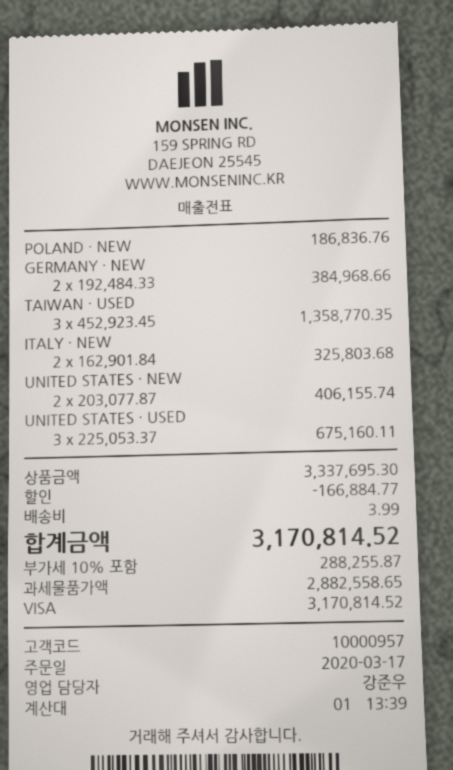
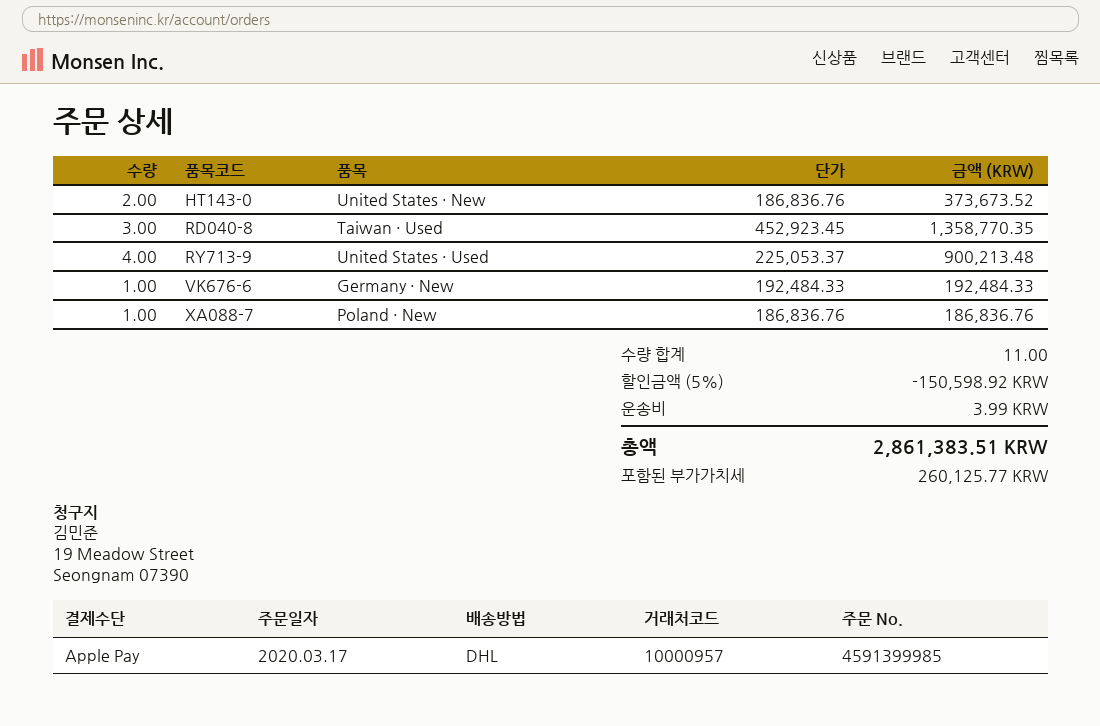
payment method: Visa -> Apple Pay
GERMANY · NEW: 2 x 192484.33 = 384968.66 -> 1 x 192484.33 = 192484.33
ITALY · NEW: 2 x 162901.84 = 325803.68 -> none
UNITED STATES · NEW: 2 x 203077.87 = 406155.74 -> 2 x 186836.76 = 373673.52
UNITED STATES · USED: 3 x 225053.37 = 675160.11 -> 4 x 225053.37 = 900213.48
discount: 166884.77 -> 150598.92
tax: 288255.87 -> 260125.77
total: 3170814.52 -> 2861383.51

